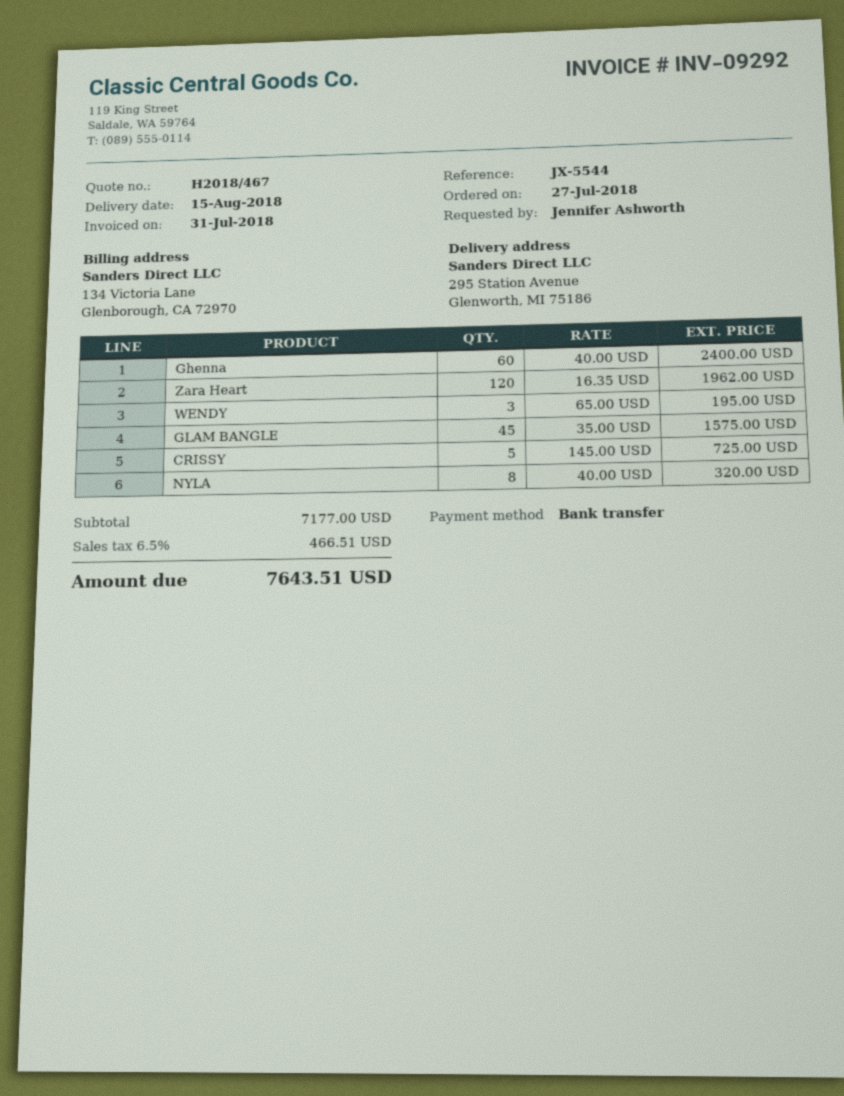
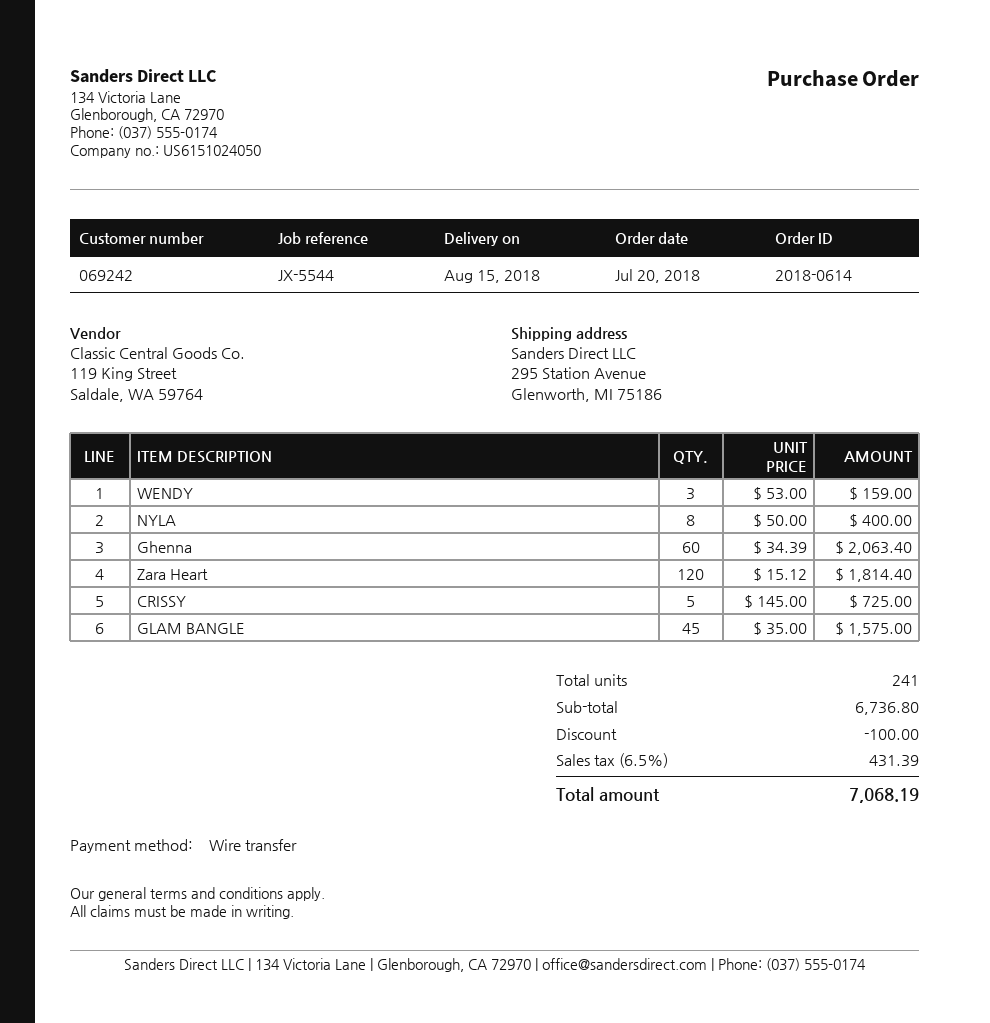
order date: 2018-07-27 -> 2018-07-20
Ghenna: 60 x 40.00 = 2400.00 -> 60 x 34.39 = 2063.40
Zara Heart: 120 x 16.35 = 1962.00 -> 120 x 15.12 = 1814.40
WENDY: 3 x 65.00 = 195.00 -> 3 x 53.00 = 159.00
NYLA: 8 x 40.00 = 320.00 -> 8 x 50.00 = 400.00
subtotal: 7177.00 -> 6736.80
discount: none -> 100.00
tax: 6.5% = 466.51 -> 6.5% = 431.39
total: 7643.51 -> 7068.19

